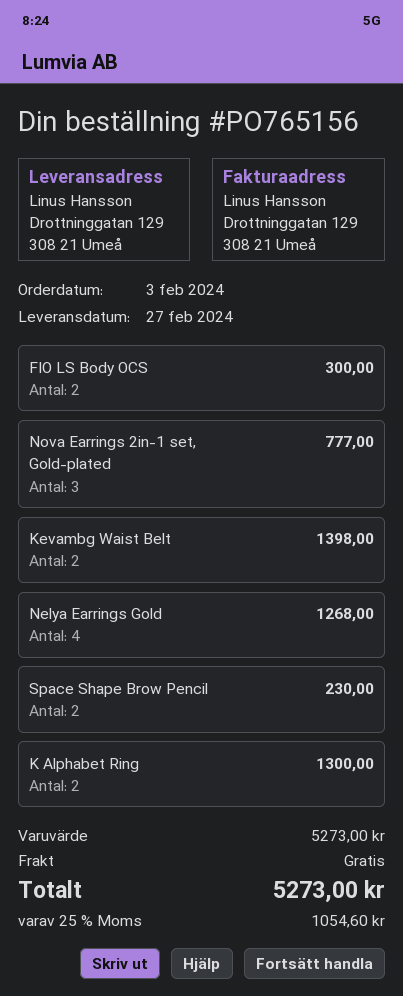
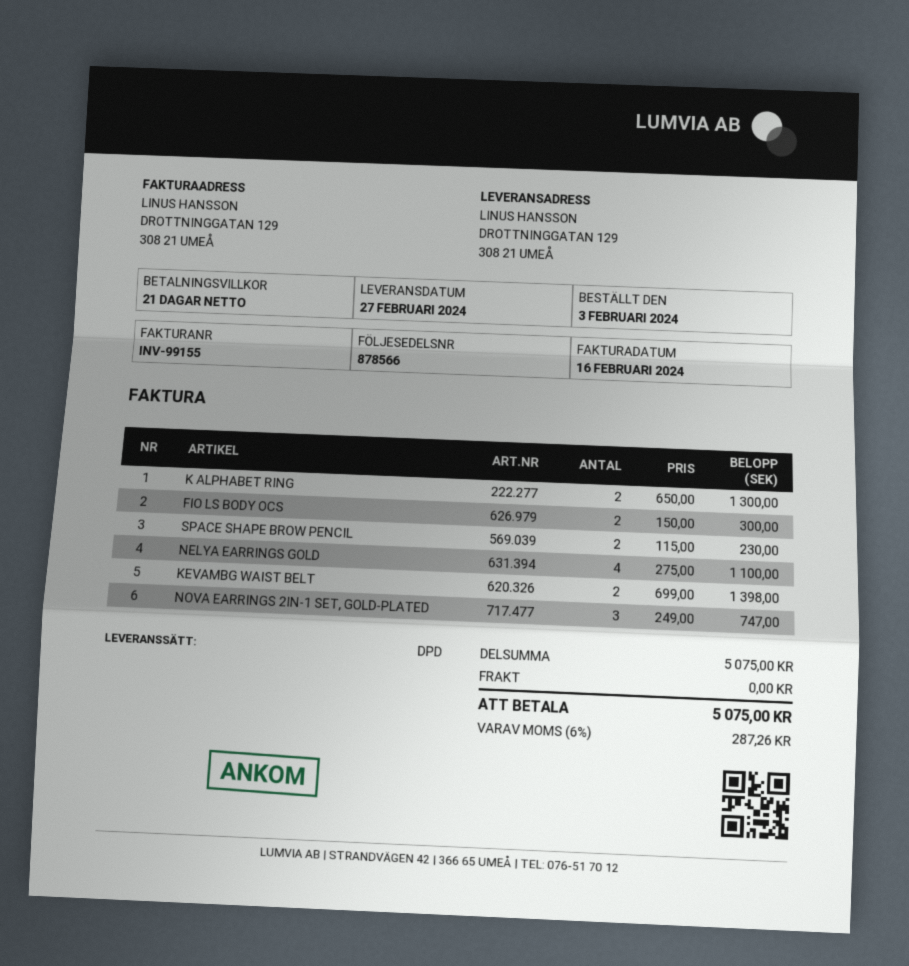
Nova Earrings 2in-1 set, Gold-plated: 3 for 777.00 -> 3 for 747.00
Nelya Earrings Gold: 4 for 1268.00 -> 4 for 1100.00
subtotal: 5273.00 -> 5075.00
tax: 25% = 1054.60 -> 6% = 287.26
total: 5273.00 -> 5075.00

